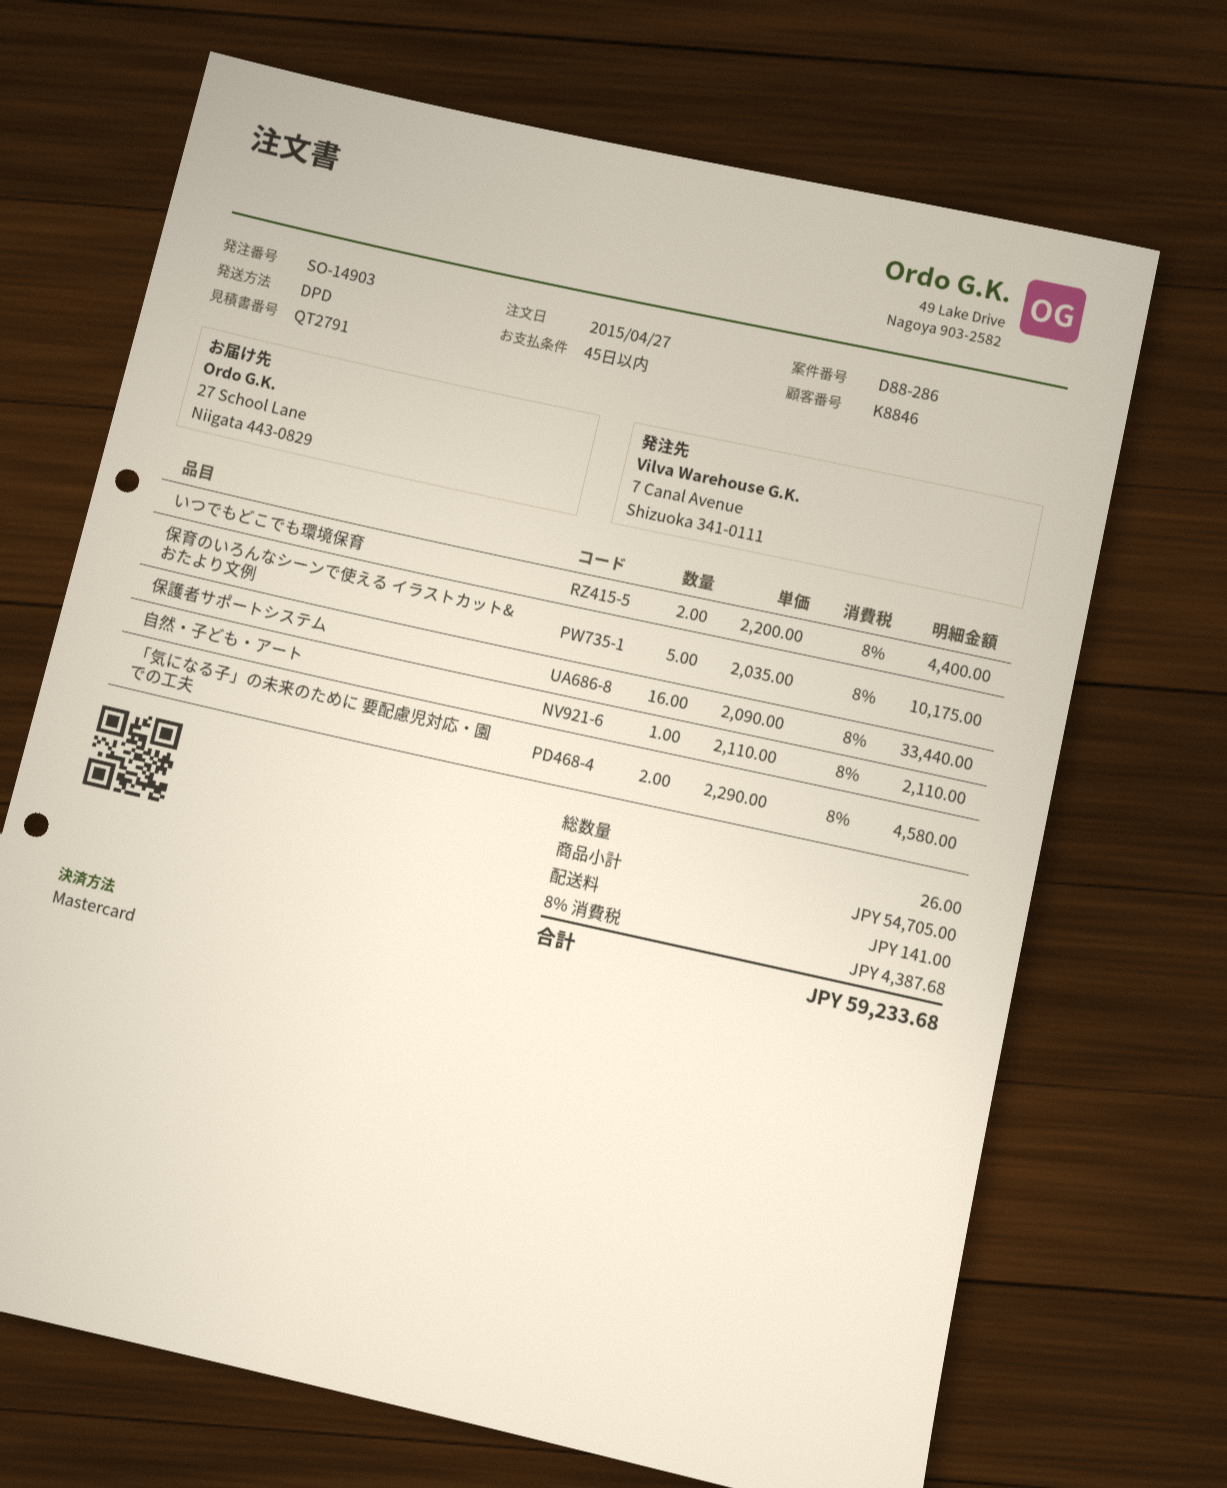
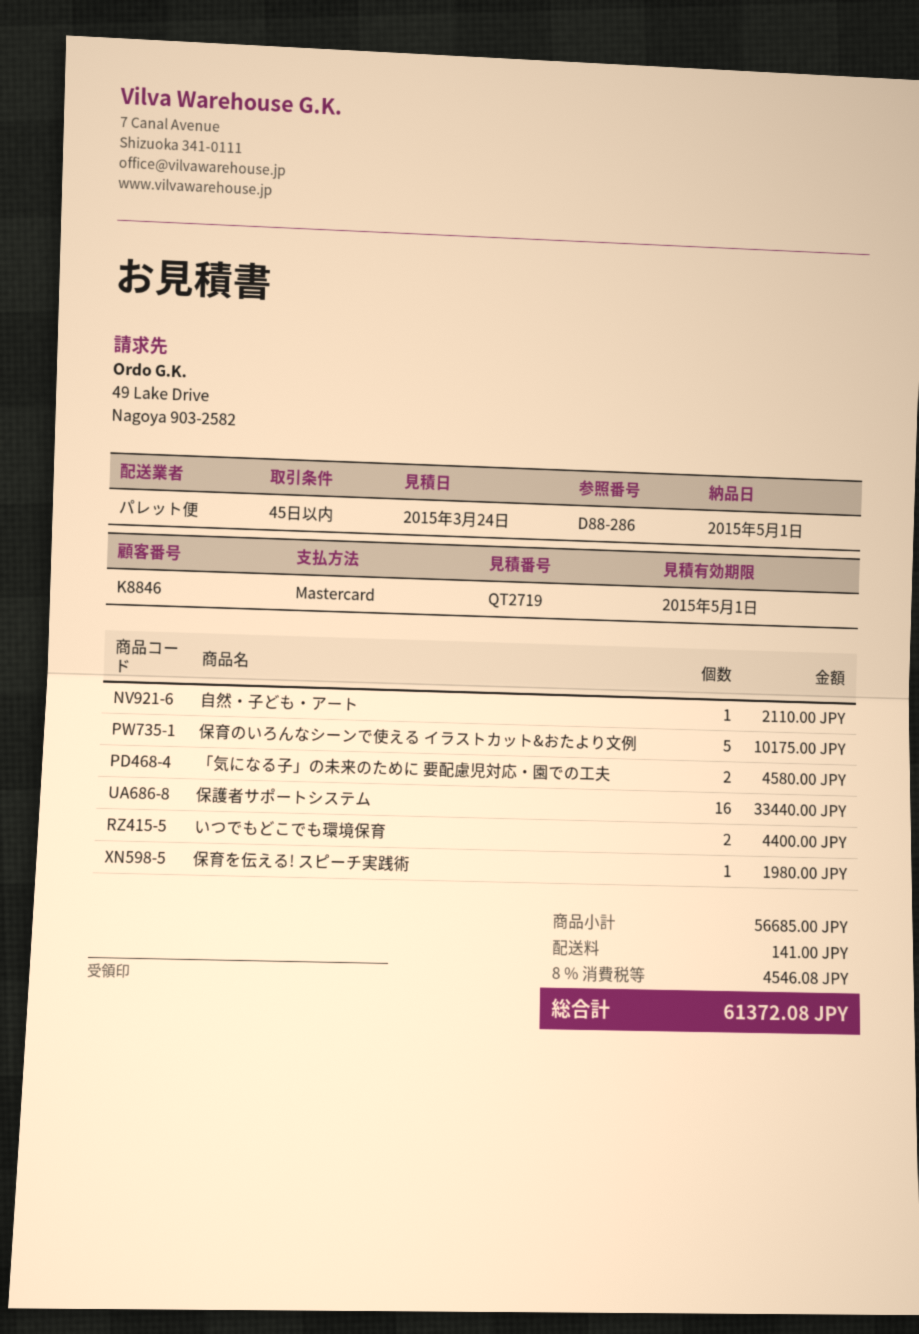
quote number: QT2791 -> QT2719
shipping method: DPD -> pallet freight
保育を伝える! スピーチ実践術: none -> 1 for 1980.00
subtotal: 54705.00 -> 56685.00
tax: 8% = 4387.68 -> 8% = 4546.08
total: 59233.68 -> 61372.08

